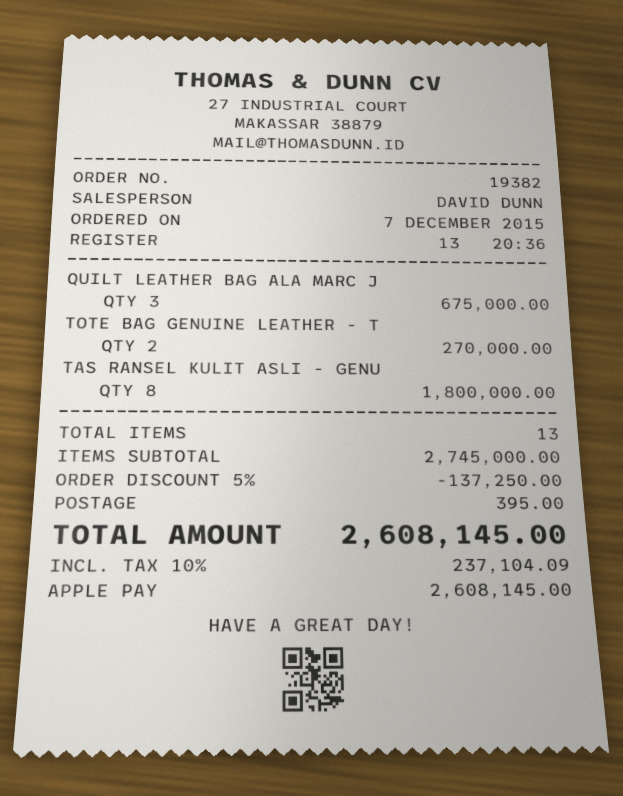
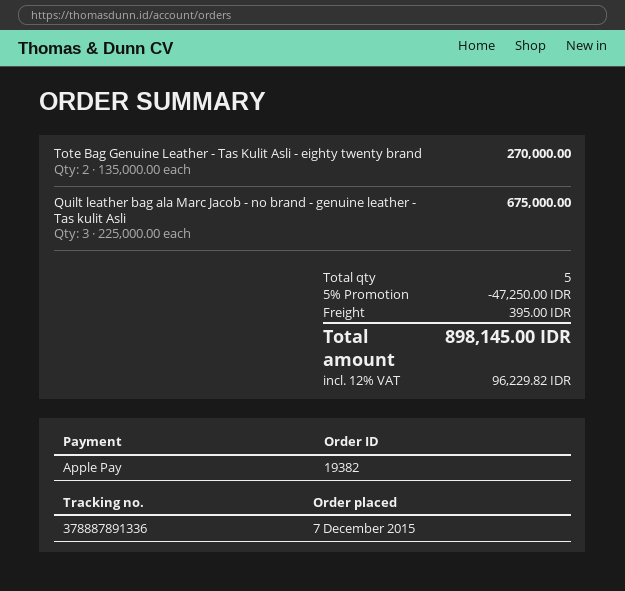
TAS RANSEL KULIT ASLI - GENU: 8 for 1800000.00 -> none
total quantity: 13 -> 5
discount: 5% = 137250.00 -> 5% = 47250.00
tax: 10% = 237104.09 -> 12% = 96229.82
total: 2608145.00 -> 898145.00

